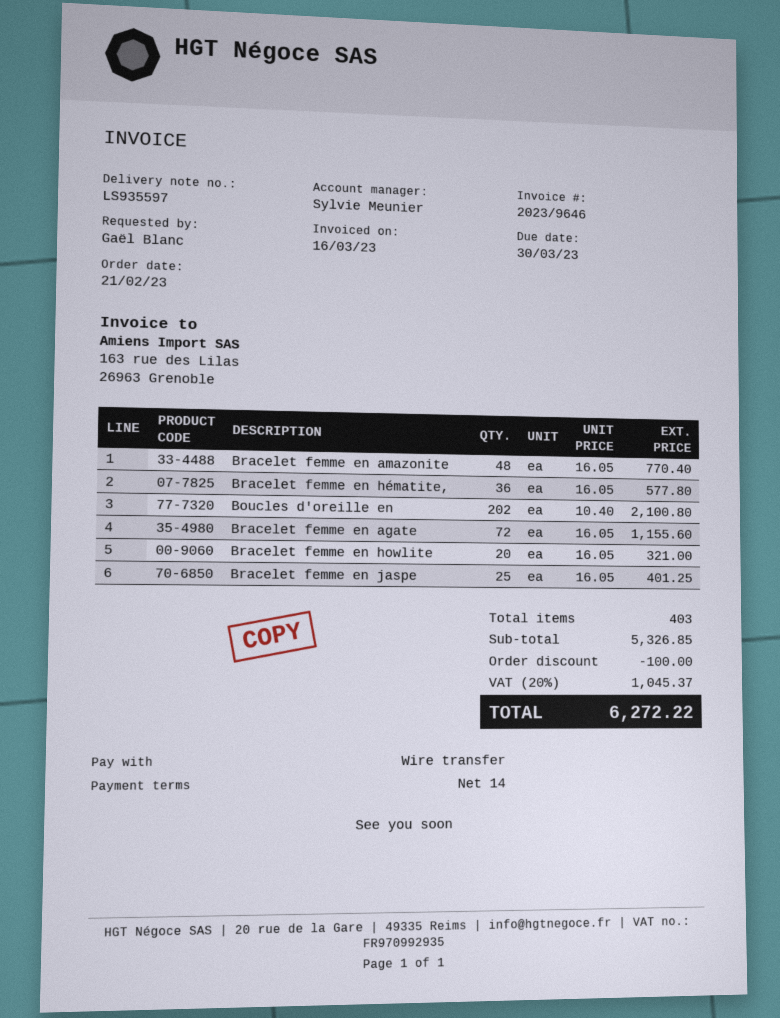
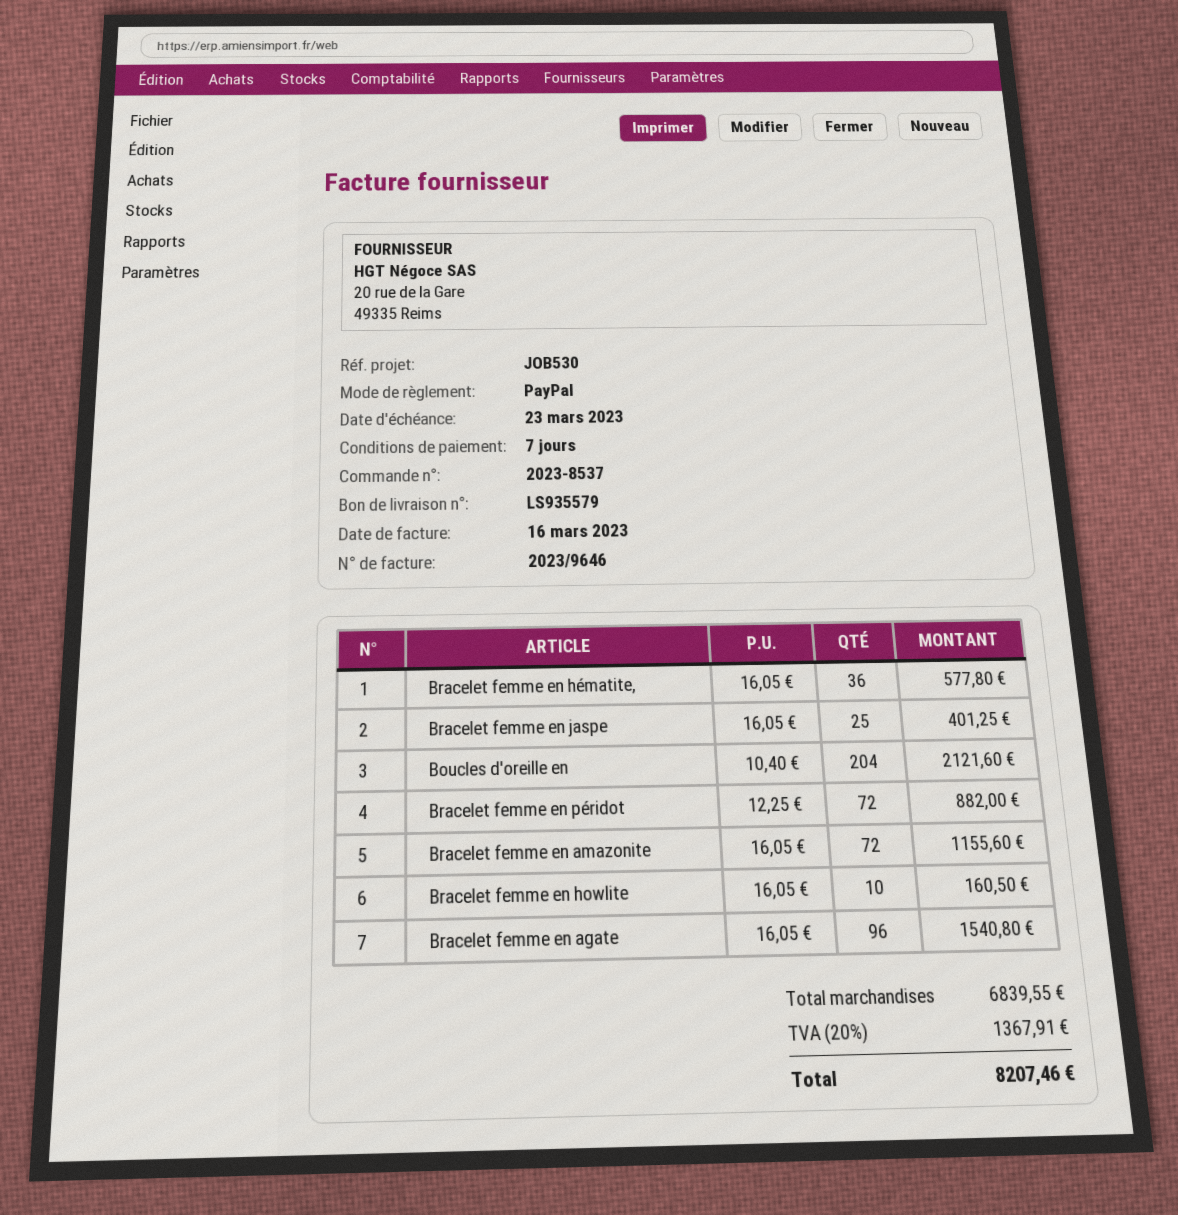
delivery note number: LS935597 -> LS935579
payment terms: 14 days -> 7 days
due date: 2023-03-30 -> 2023-03-23
payment method: bank transfer -> PayPal
Bracelet femme en amazonite: 48 x 16.05 = 770.40 -> 72 x 16.05 = 1155.60
Boucles d'oreille en: 202 x 10.40 = 2100.80 -> 204 x 10.40 = 2121.60
Bracelet femme en agate: 72 x 16.05 = 1155.60 -> 96 x 16.05 = 1540.80
Bracelet femme en howlite: 20 x 16.05 = 321.00 -> 10 x 16.05 = 160.50
Bracelet femme en péridot: none -> 72 x 12.25 = 882.00
subtotal: 5326.85 -> 6839.55
discount: 100.00 -> none
tax: 20% = 1045.37 -> 20% = 1367.91
total: 6272.22 -> 8207.46

